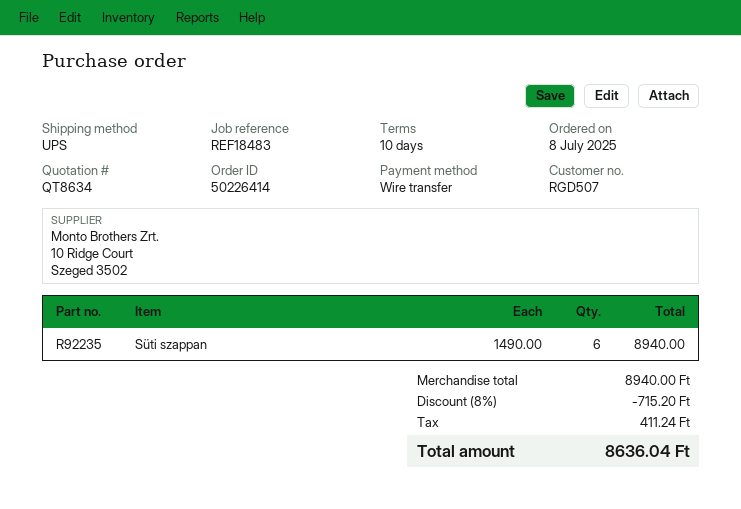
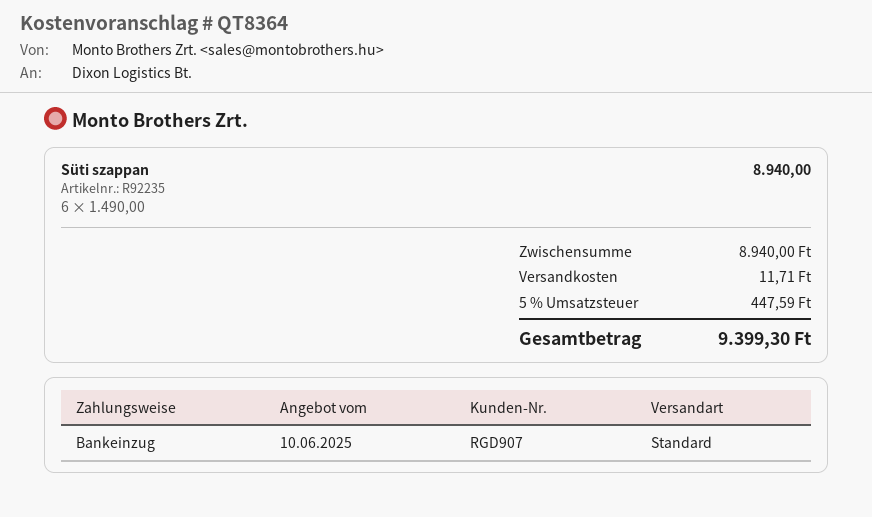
quote number: QT8634 -> QT8364
customer number: RGD507 -> RGD907
payment method: bank transfer -> direct debit
shipping method: UPS -> standard
discount: 8% = 715.20 -> none
shipping: none -> 11.71
tax: 411.24 -> 447.59
total: 8636.04 -> 9399.30

